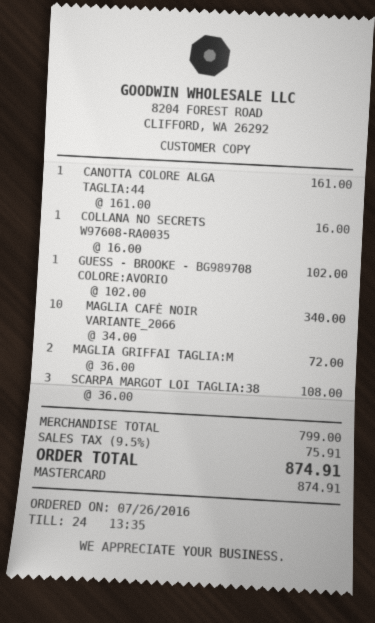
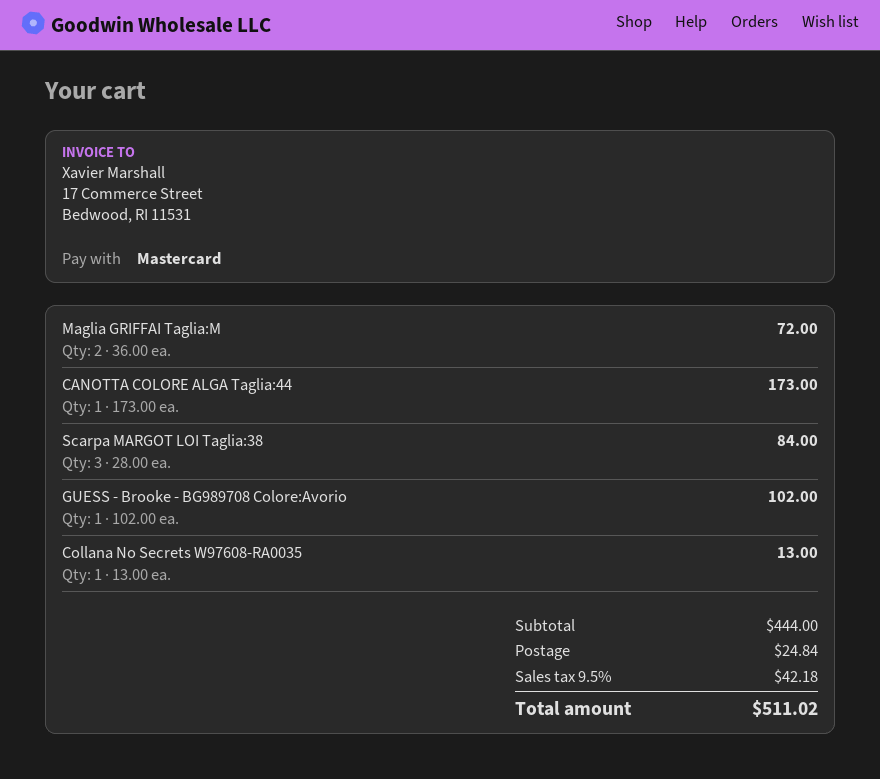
CANOTTA COLORE ALGA TAGLIA:44: 1 x 161.00 = 161.00 -> 1 x 173.00 = 173.00
COLLANA NO SECRETS W97608-RA0035: 1 x 16.00 = 16.00 -> 1 x 13.00 = 13.00
MAGLIA CAFÈ NOIR VARIANTE_2066: 10 x 34.00 = 340.00 -> none
SCARPA MARGOT LOI TAGLIA:38: 3 x 36.00 = 108.00 -> 3 x 28.00 = 84.00
subtotal: 799.00 -> 444.00
shipping: none -> 24.84
tax: 9.5% = 75.91 -> 9.5% = 42.18
total: 874.91 -> 511.02

